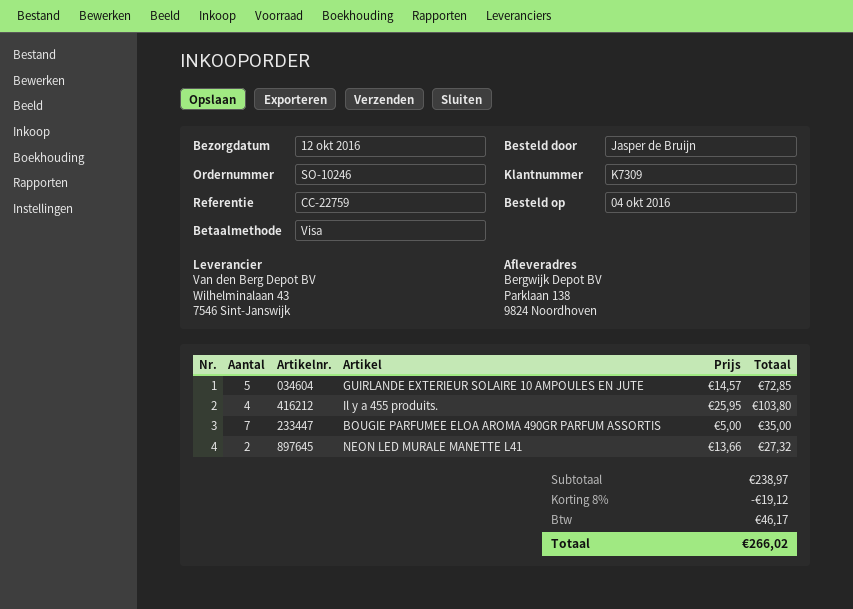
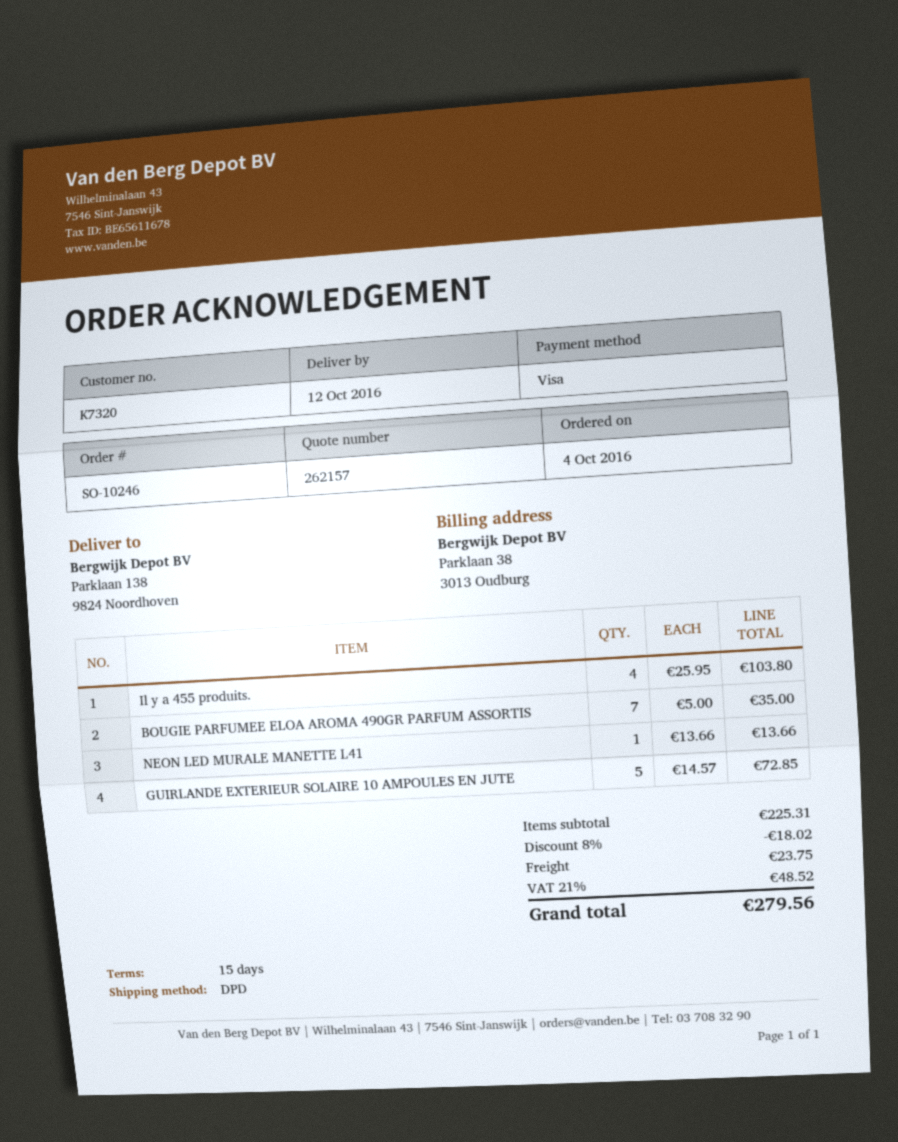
customer number: K7309 -> K7320
NEON LED MURALE MANETTE L41: 2 x 13.66 = 27.32 -> 1 x 13.66 = 13.66
subtotal: 238.97 -> 225.31
discount: 8% = 19.12 -> 8% = 18.02
shipping: none -> 23.75
tax: 46.17 -> 48.52
total: 266.02 -> 279.56

